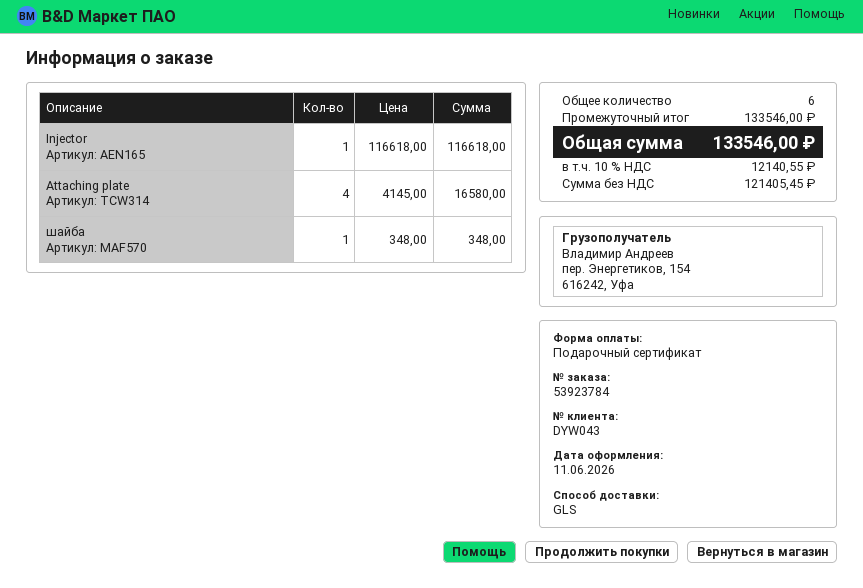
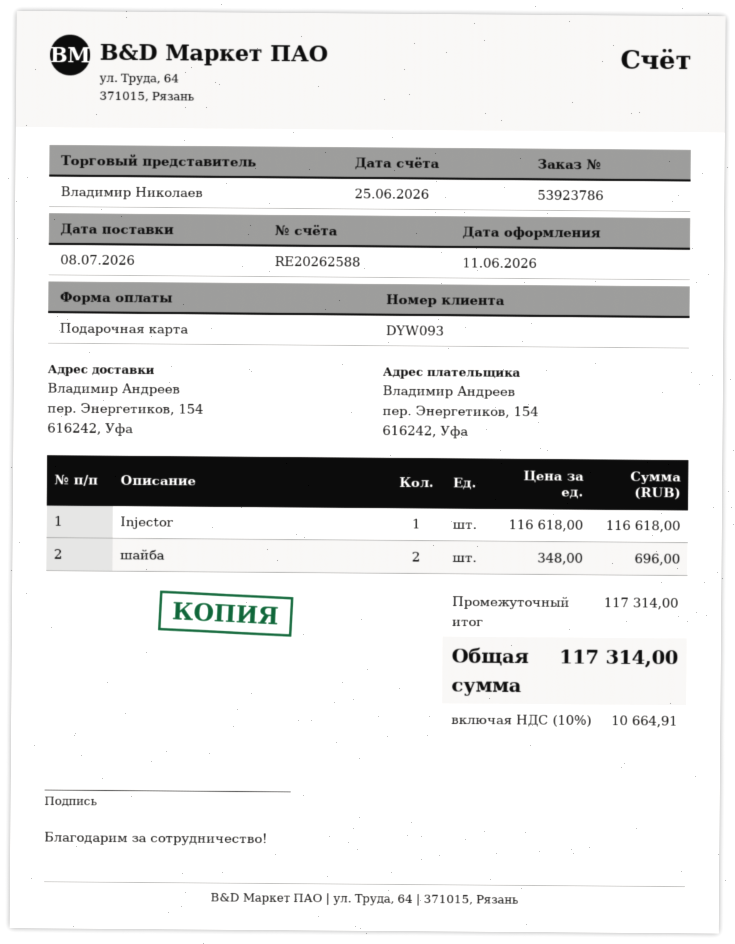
order number: 53923784 -> 53923786
customer number: DYW043 -> DYW093
Attaching plate: 4 x 4145.00 = 16580.00 -> none
шайба: 1 x 348.00 = 348.00 -> 2 x 348.00 = 696.00
subtotal: 133546.00 -> 117314.00
tax: 10% = 12140.55 -> 10% = 10664.91
total: 133546.00 -> 117314.00

